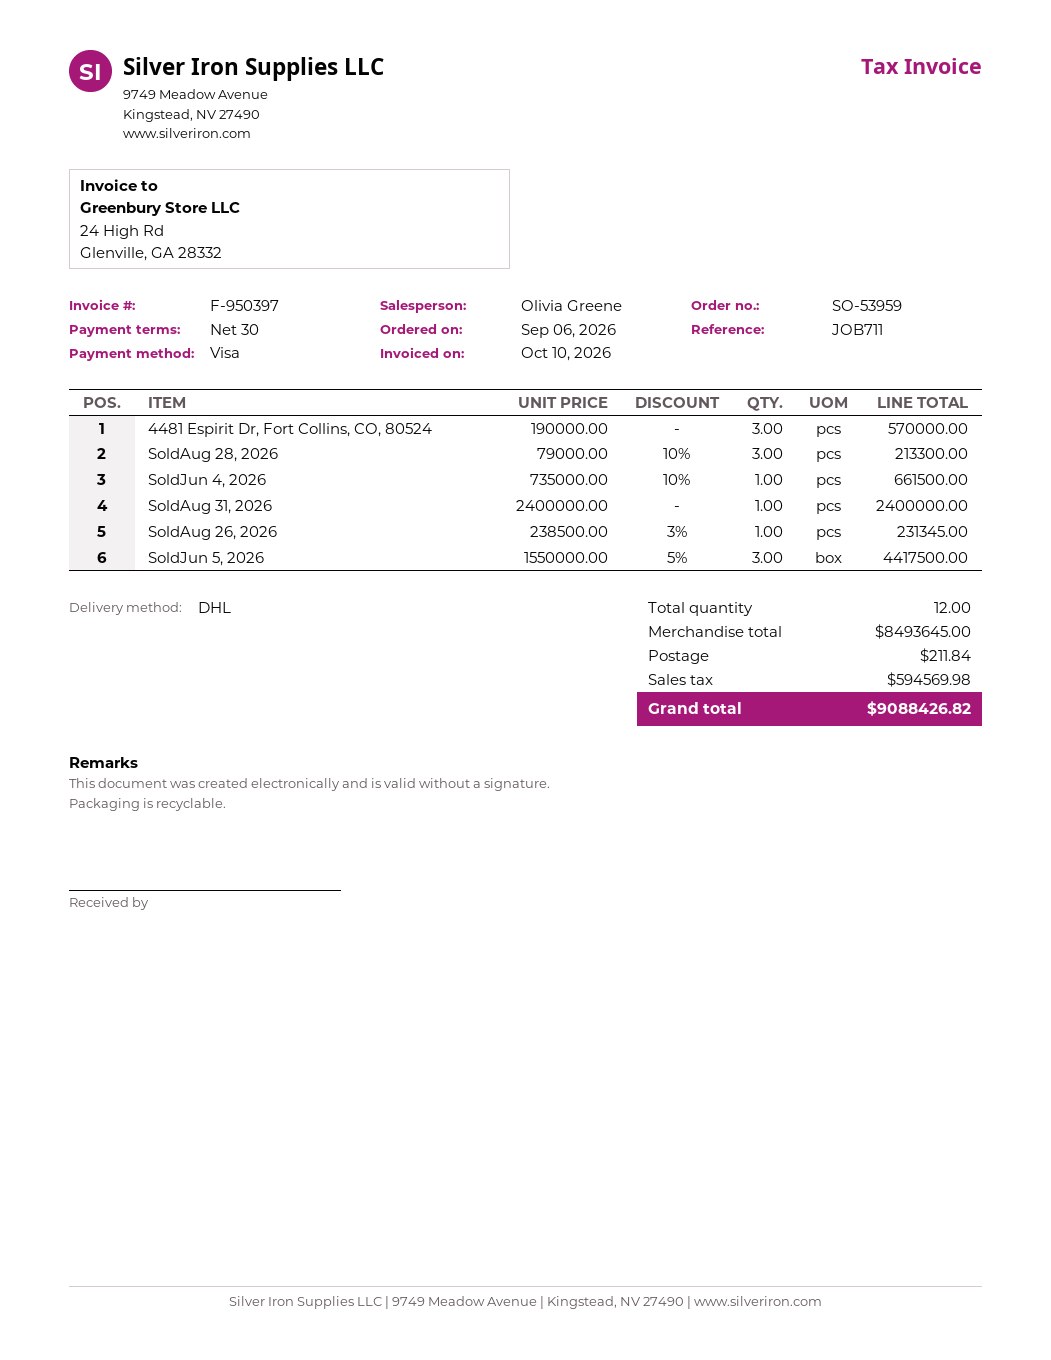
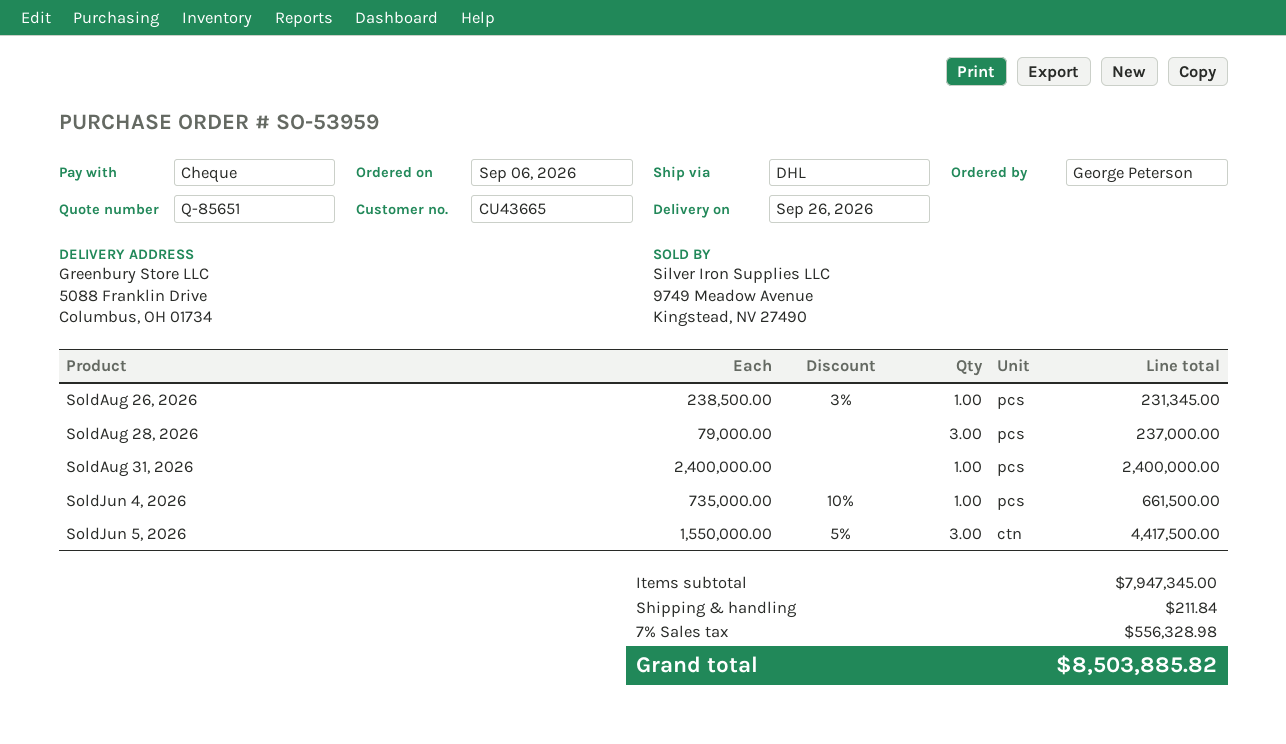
payment method: Visa -> cheque
4481 Espirit Dr, Fort Collins, CO, 80524: 3 x 190000.00 = 570000.00 -> none
SoldAug 28, 2026: 3 x 79000.00 - 10% = 213300.00 -> 3 x 79000.00 = 237000.00
subtotal: 8493645.00 -> 7947345.00
tax: 594569.98 -> 556328.98
total: 9088426.82 -> 8503885.82

